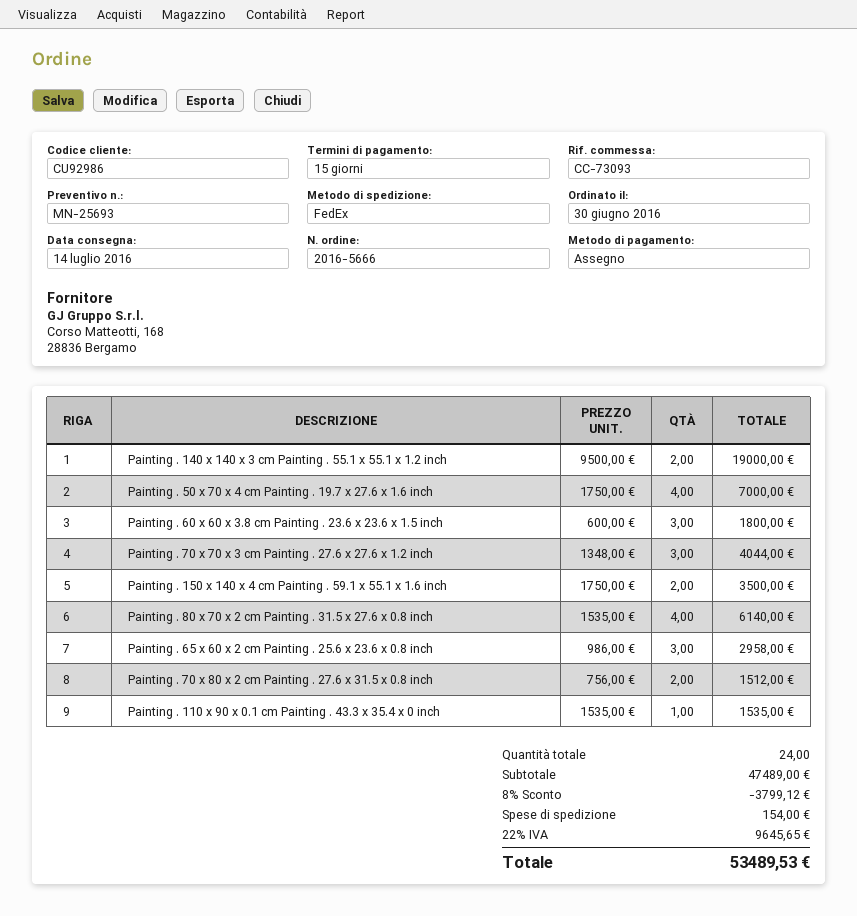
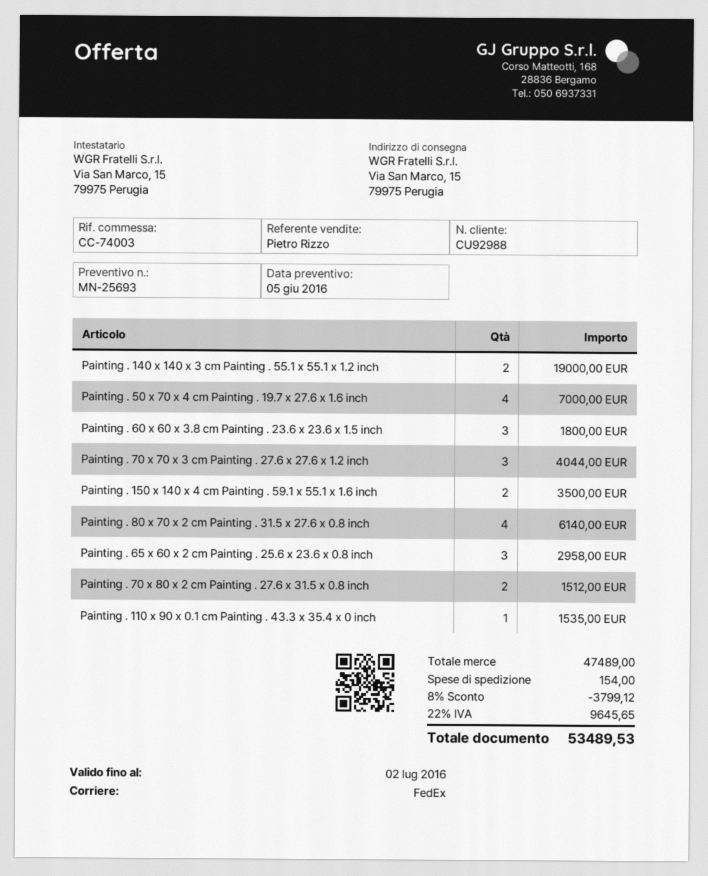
customer number: CU92986 -> CU92988
reference: CC-73093 -> CC-74003

